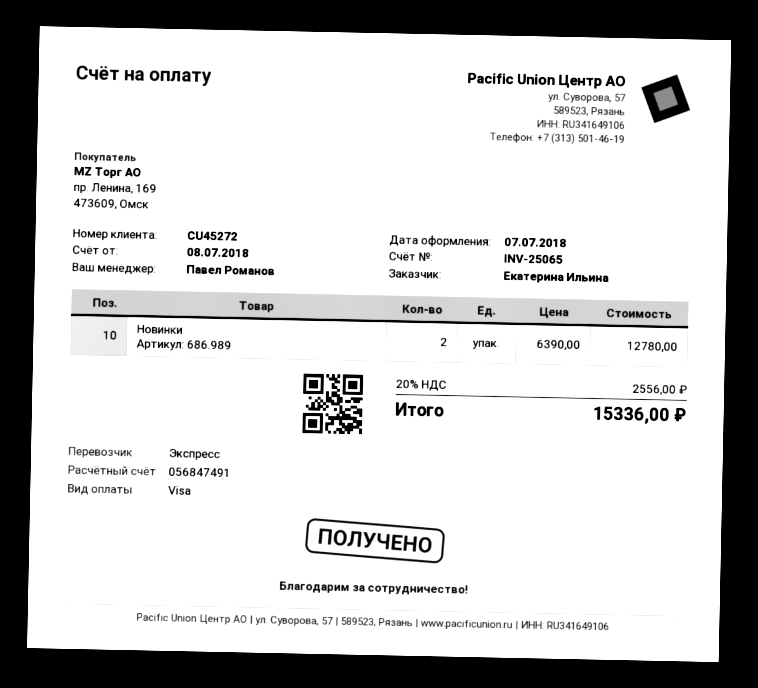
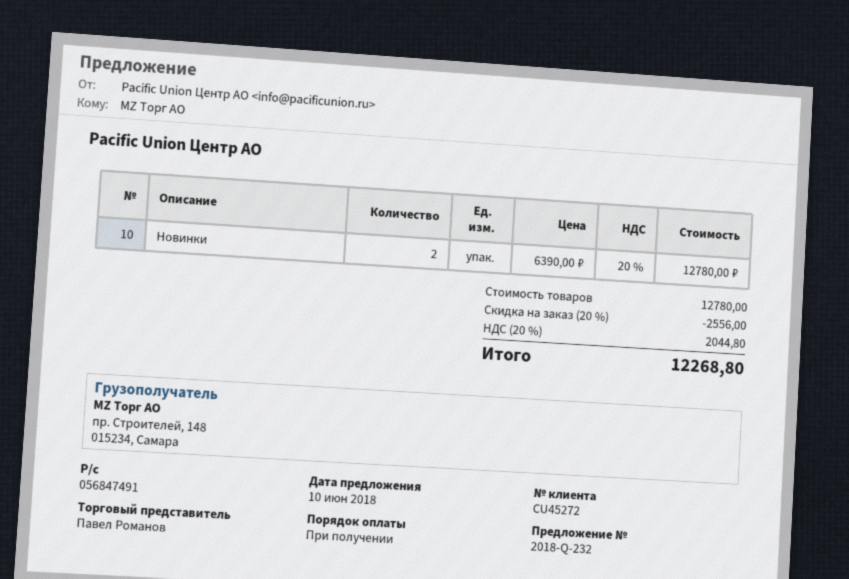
discount: none -> 20% = 2556.00
tax: 20% = 2556.00 -> 20% = 2044.80
total: 15336.00 -> 12268.80

